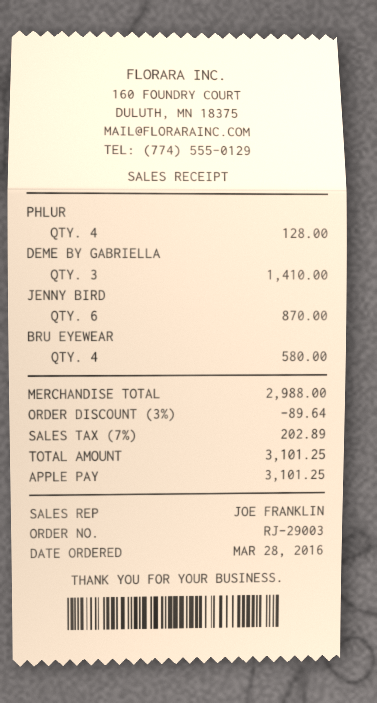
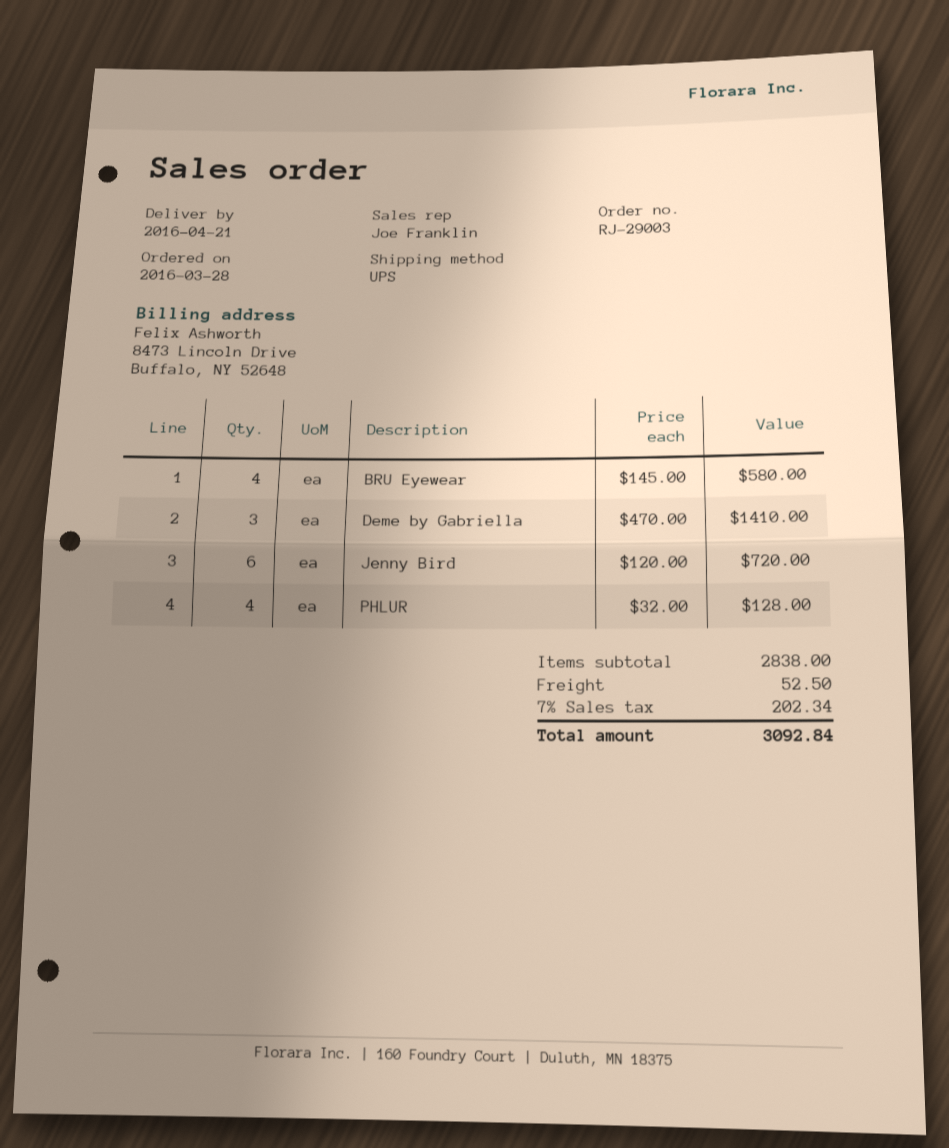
JENNY BIRD: 6 for 870.00 -> 6 for 720.00
subtotal: 2988.00 -> 2838.00
discount: 3% = 89.64 -> none
shipping: none -> 52.50
tax: 7% = 202.89 -> 7% = 202.34
total: 3101.25 -> 3092.84

